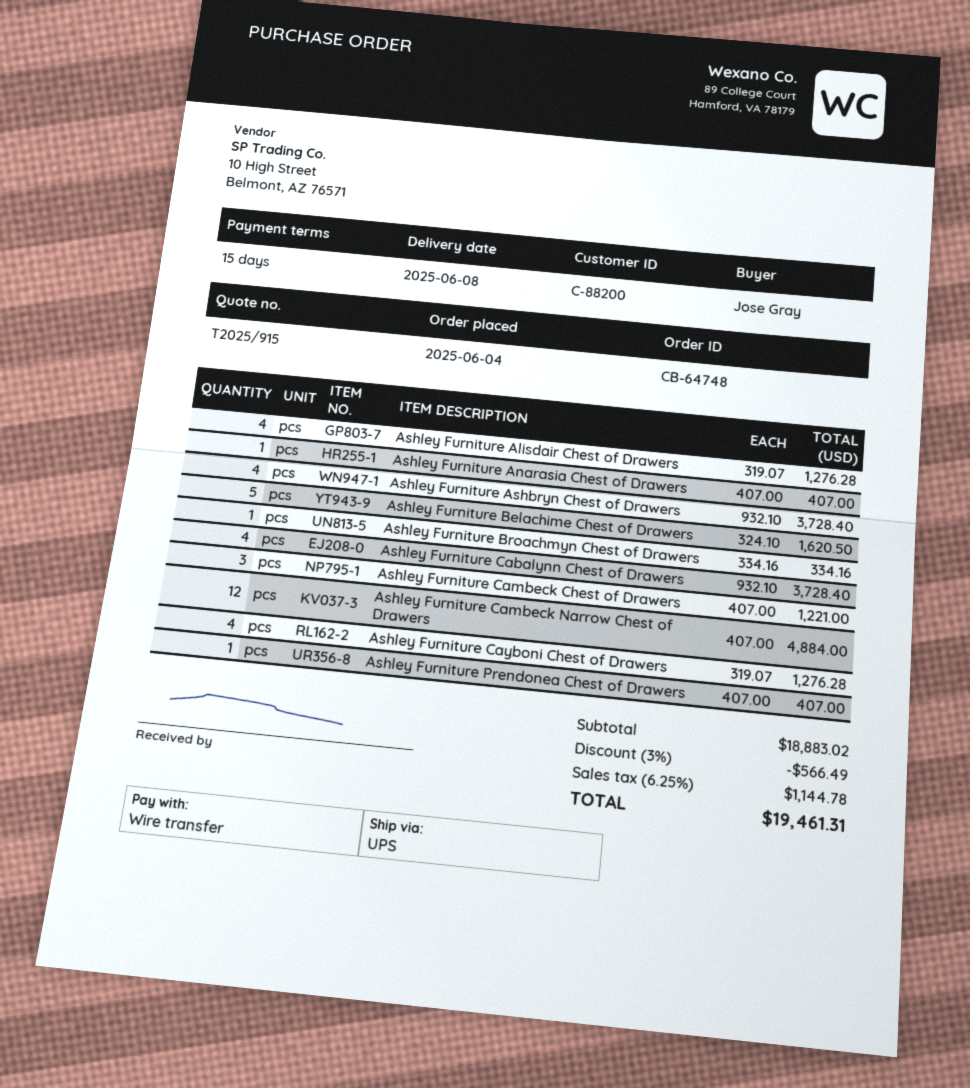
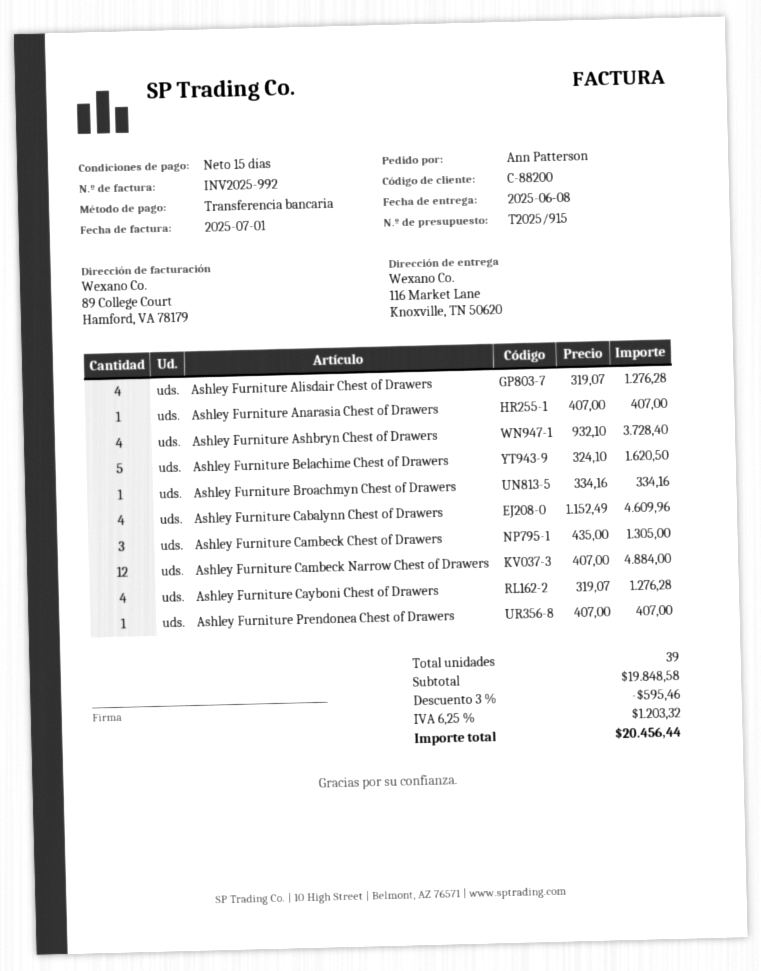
ordered by: Jose Gray -> Ann Patterson
Ashley Furniture Cabalynn Chest of Drawers: 4 x 932.10 = 3728.40 -> 4 x 1152.49 = 4609.96
Ashley Furniture Cambeck Chest of Drawers: 3 x 407.00 = 1221.00 -> 3 x 435.00 = 1305.00
subtotal: 18883.02 -> 19848.58
discount: 3% = 566.49 -> 3% = 595.46
tax: 6.25% = 1144.78 -> 6.25% = 1203.32
total: 19461.31 -> 20456.44

